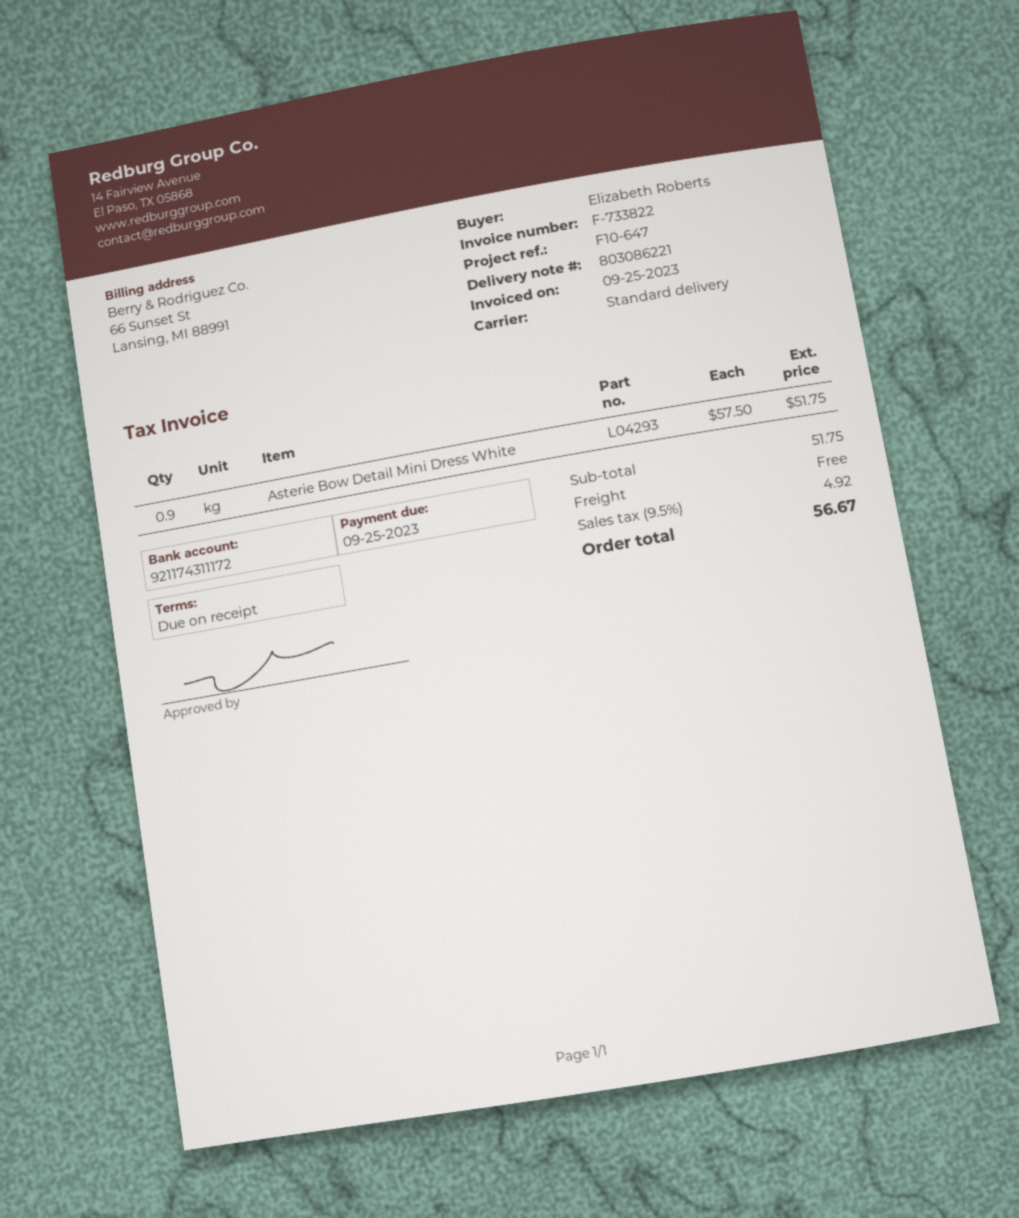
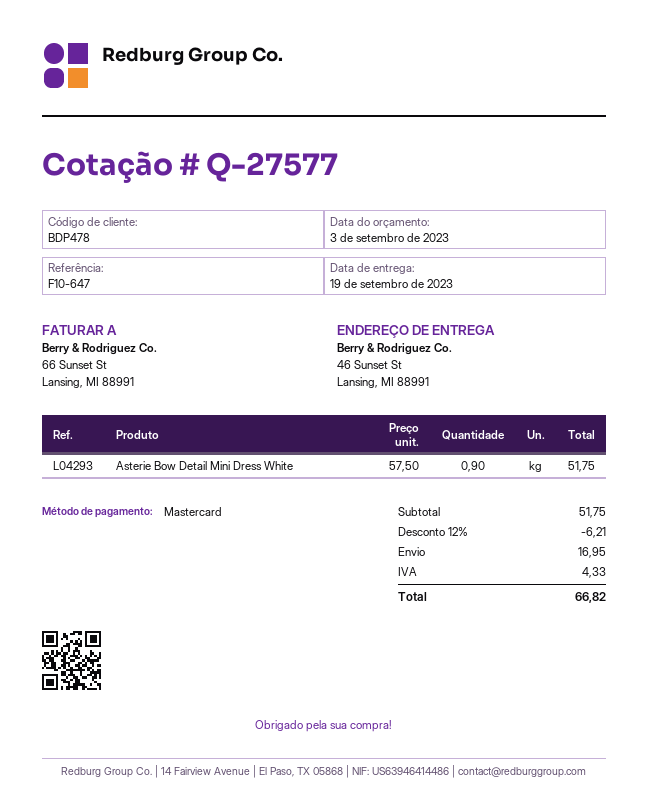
discount: none -> 12% = 6.21
shipping: 0.00 -> 16.95
tax: 4.92 -> 4.33
total: 56.67 -> 66.82

